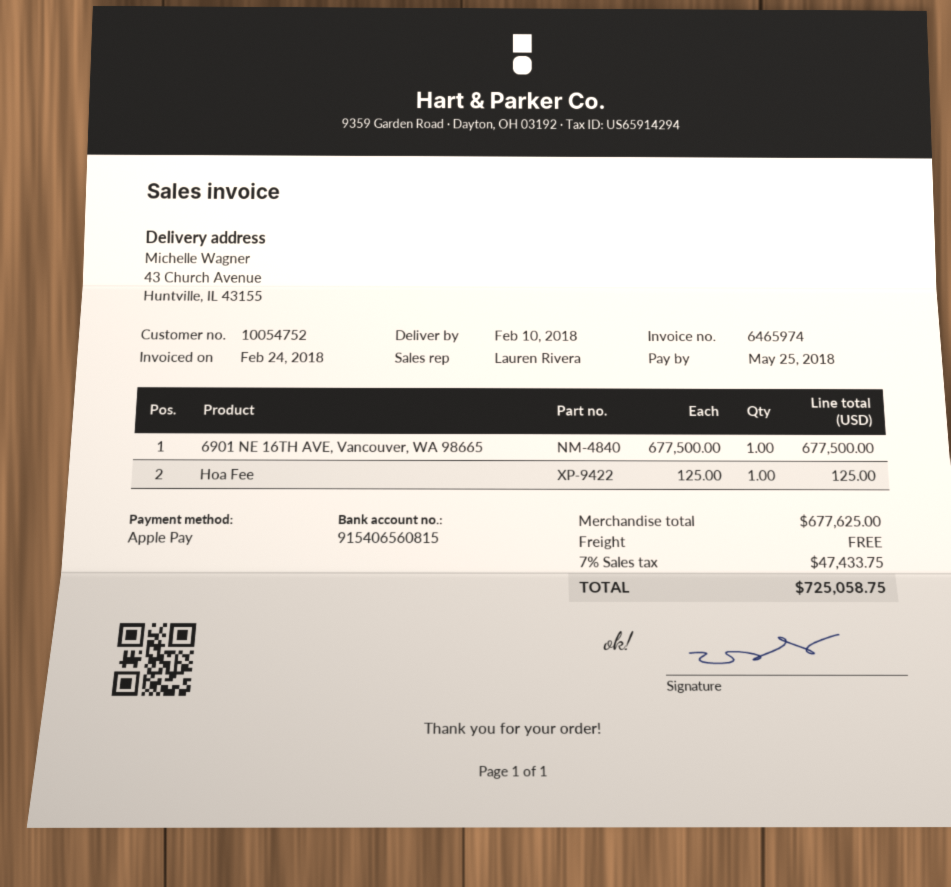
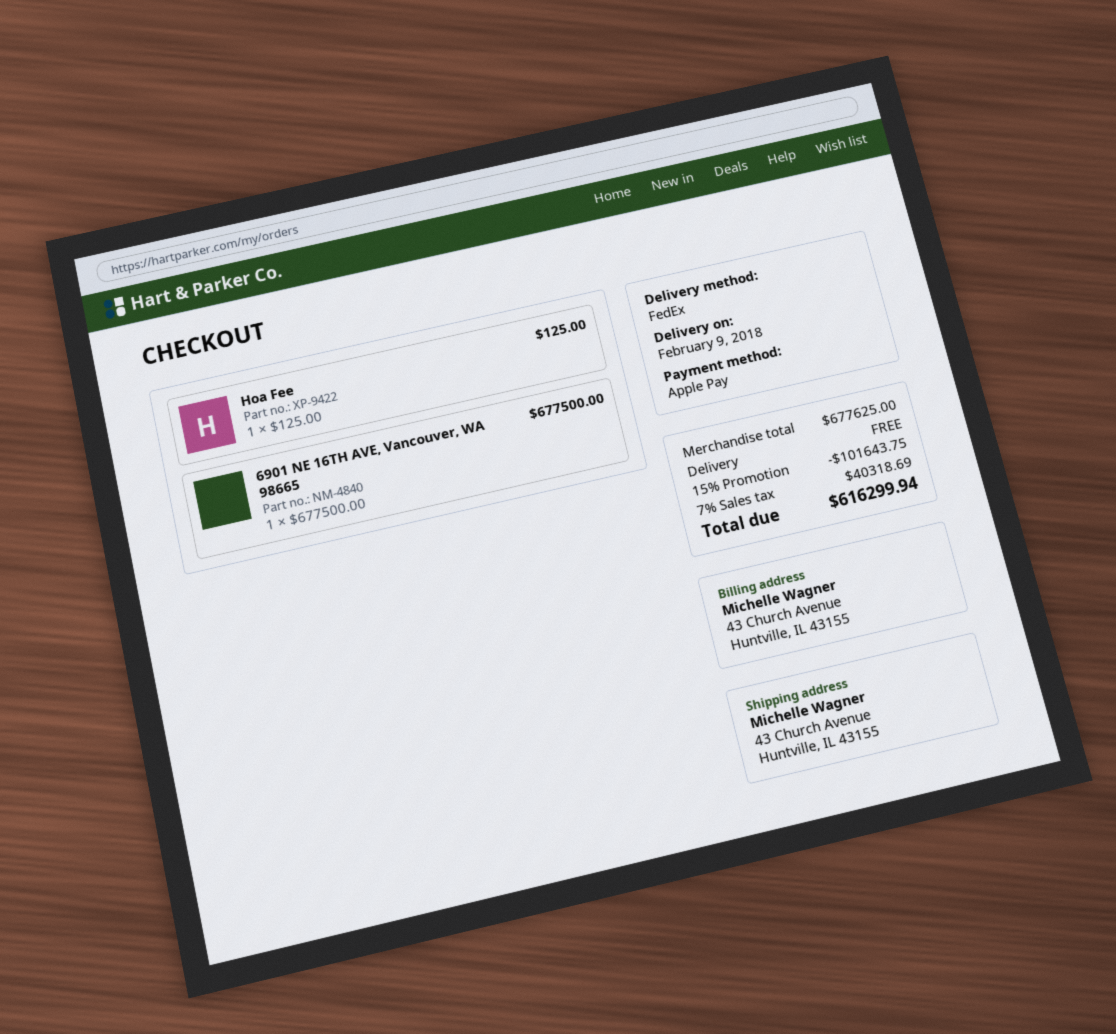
delivery date: 2018-02-10 -> 2018-02-09
discount: none -> 15% = 101643.75
tax: 7% = 47433.75 -> 7% = 40318.69
total: 725058.75 -> 616299.94

